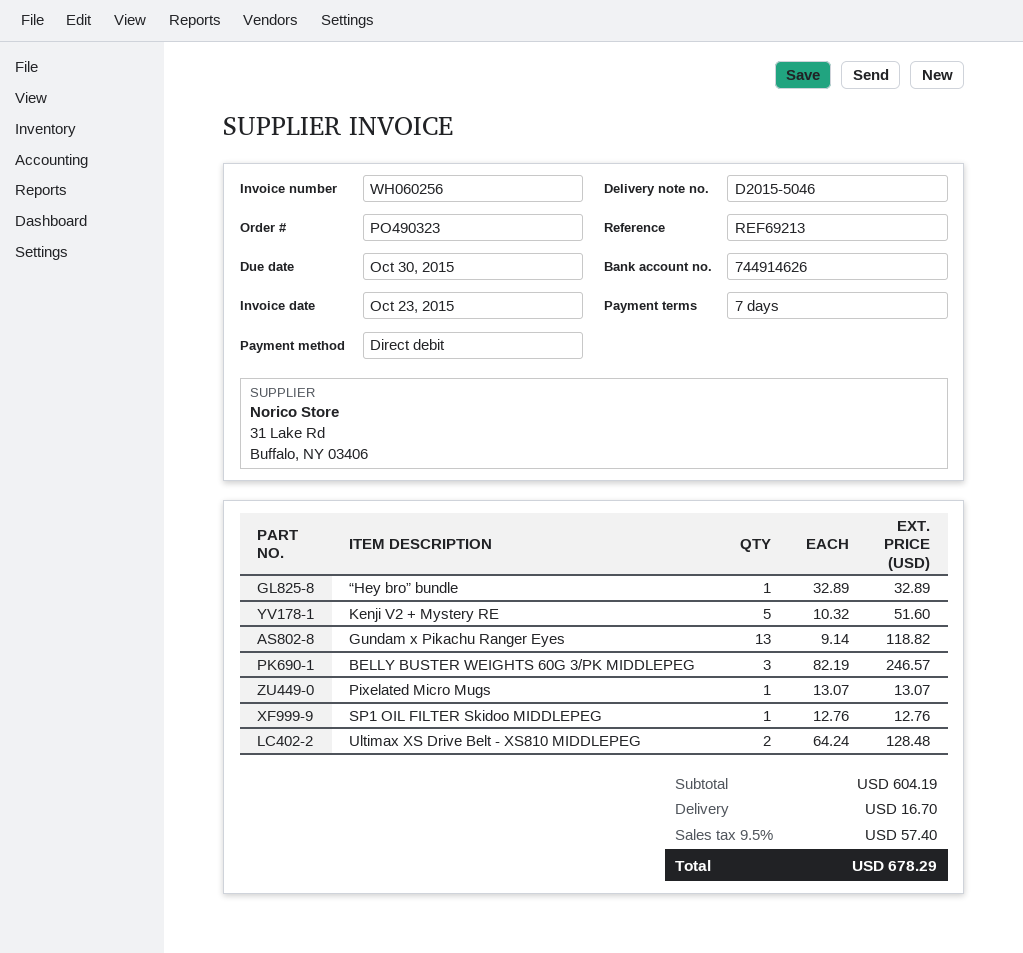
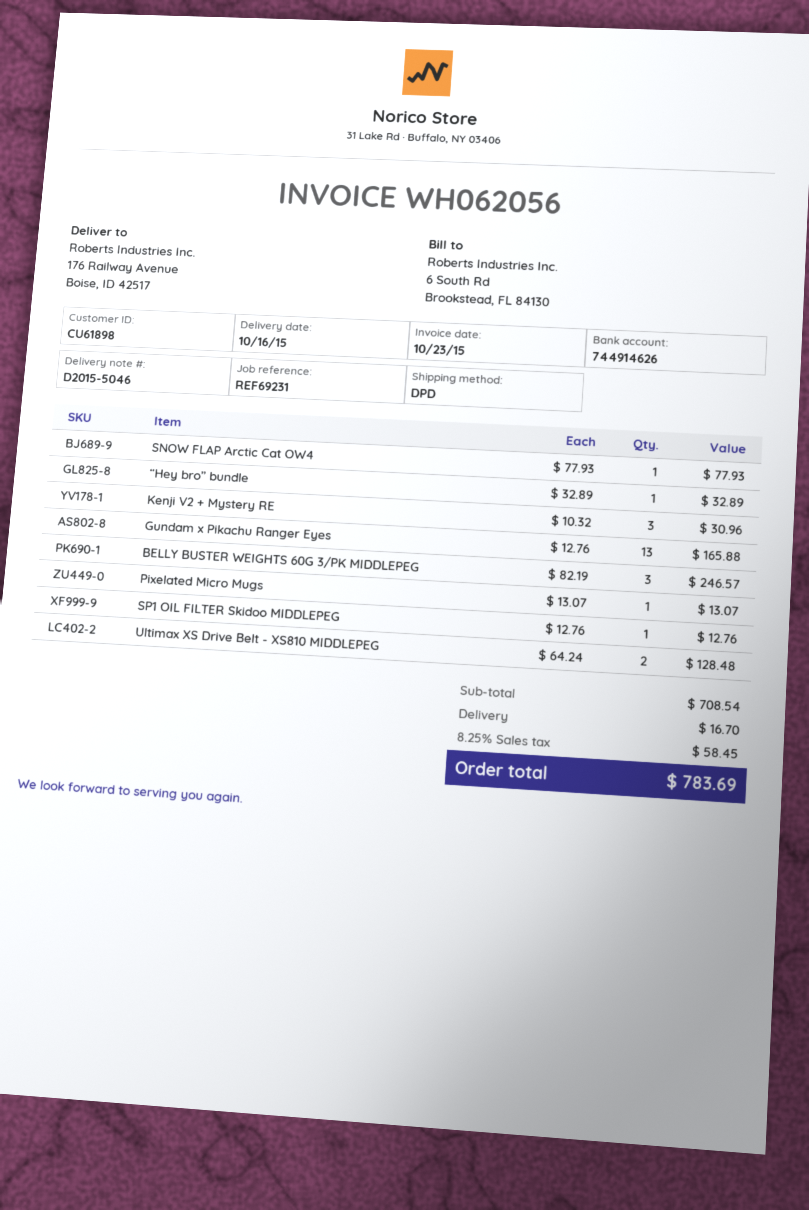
invoice number: WH060256 -> WH062056
reference: REF69213 -> REF69231
Kenji V2 + Mystery RE: 5 x 10.32 = 51.60 -> 3 x 10.32 = 30.96
Gundam x Pikachu Ranger Eyes: 13 x 9.14 = 118.82 -> 13 x 12.76 = 165.88
SNOW FLAP Arctic Cat OW4: none -> 1 x 77.93 = 77.93
subtotal: 604.19 -> 708.54
tax: 9.5% = 57.40 -> 8.25% = 58.45
total: 678.29 -> 783.69

